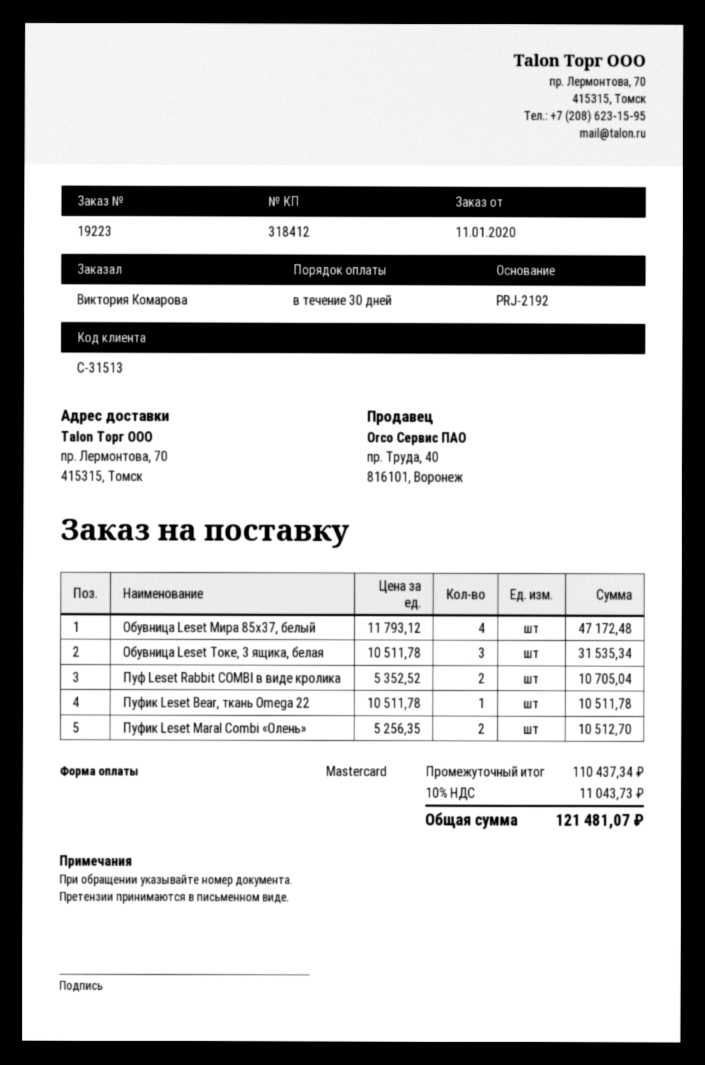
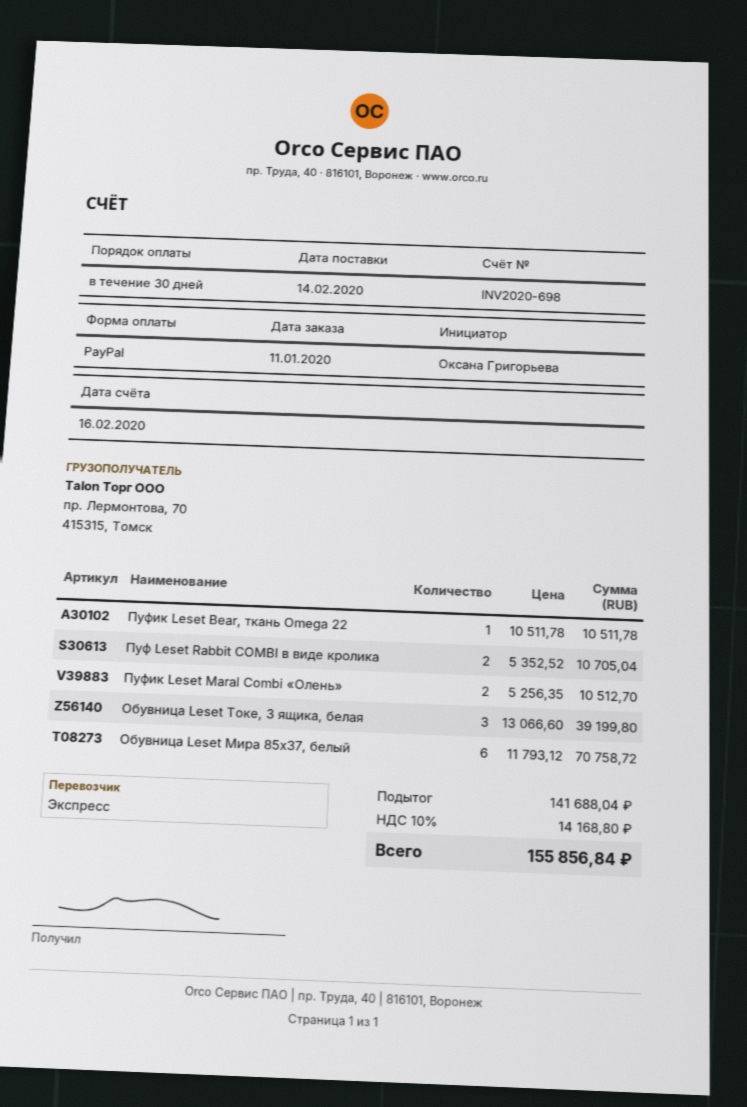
ordered by: Виктория Комарова -> Оксана Григорьева
payment method: Mastercard -> PayPal
Обувница Leset Мира 85х37, белый: 4 x 11793.12 = 47172.48 -> 6 x 11793.12 = 70758.72
Обувница Leset Токе, 3 ящика, белая: 3 x 10511.78 = 31535.34 -> 3 x 13066.60 = 39199.80
subtotal: 110437.34 -> 141688.04
tax: 10% = 11043.73 -> 10% = 14168.80
total: 121481.07 -> 155856.84

